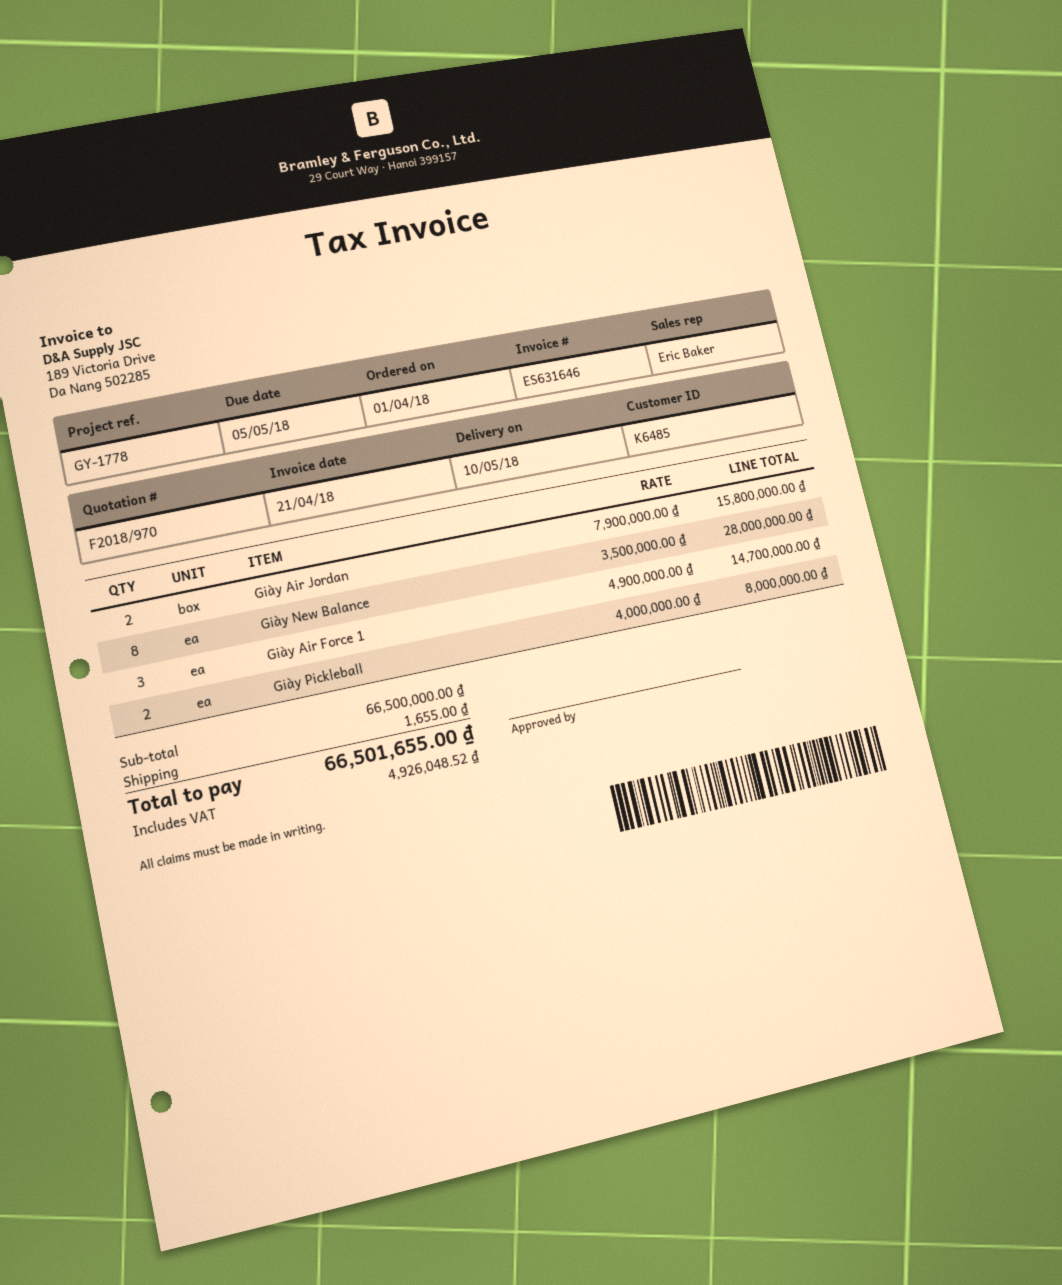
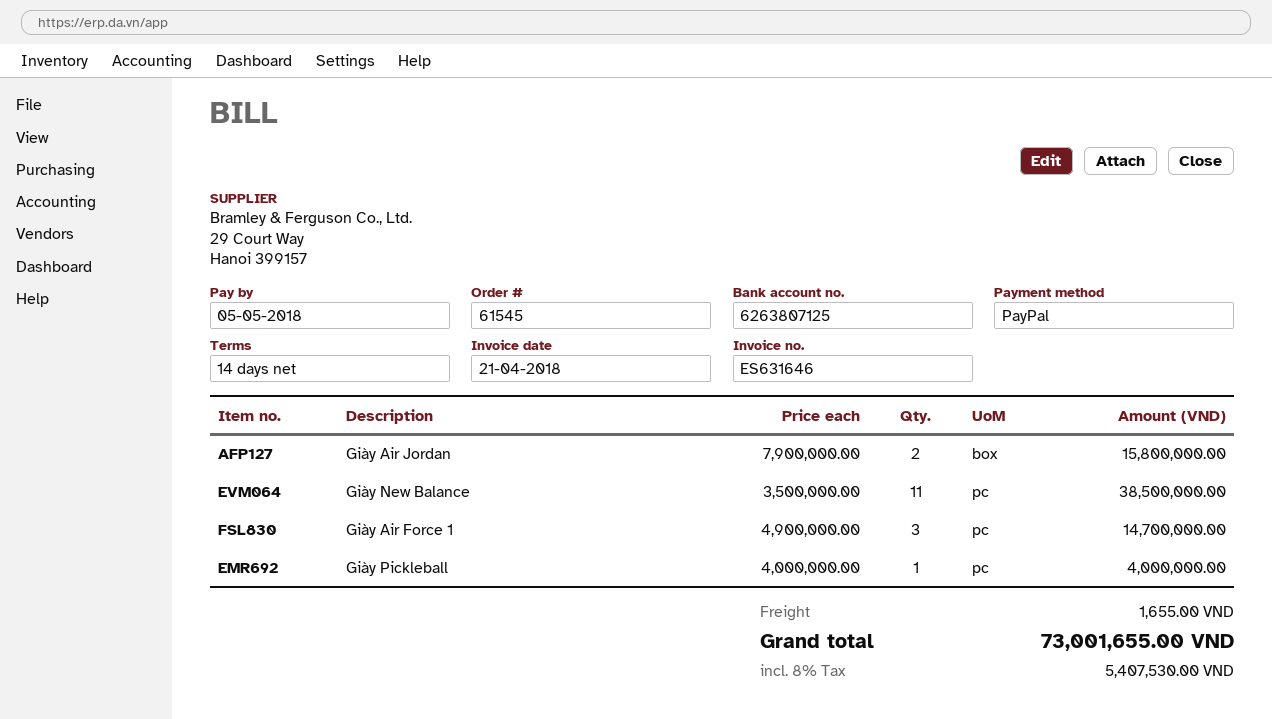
Giày New Balance: 8 x 3500000.00 = 28000000.00 -> 11 x 3500000.00 = 38500000.00
Giày Pickleball: 2 x 4000000.00 = 8000000.00 -> 1 x 4000000.00 = 4000000.00
tax: 4926048.52 -> 5407530.00
total: 66501655.00 -> 73001655.00

